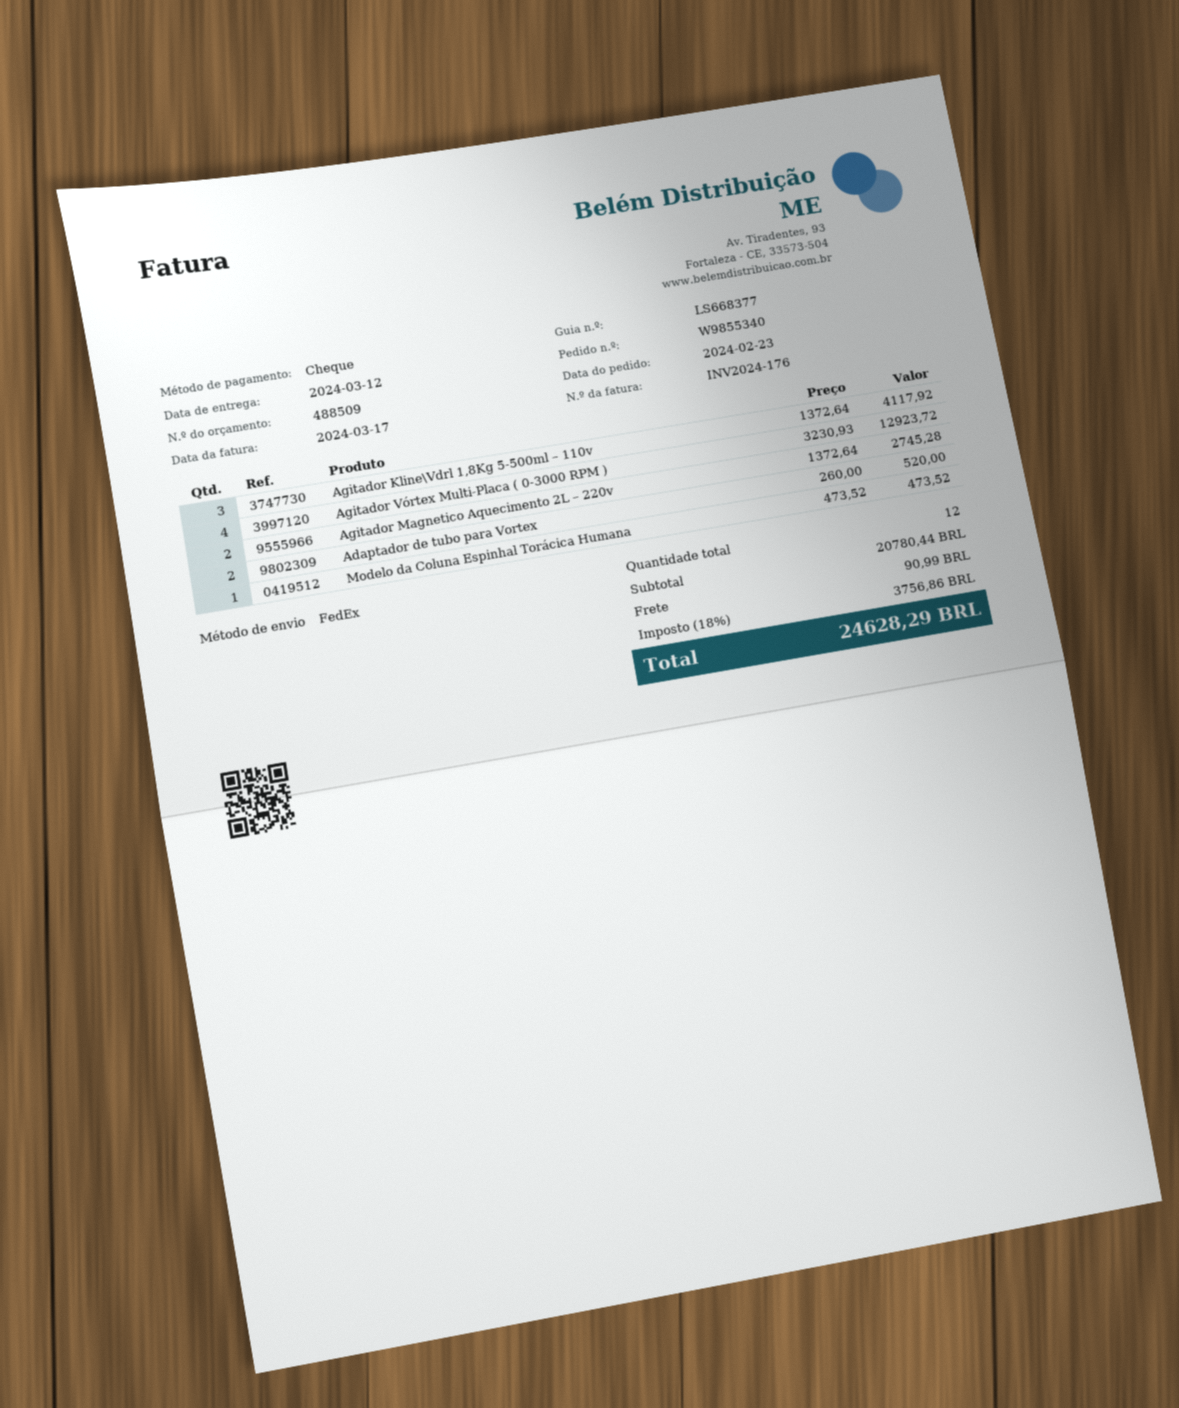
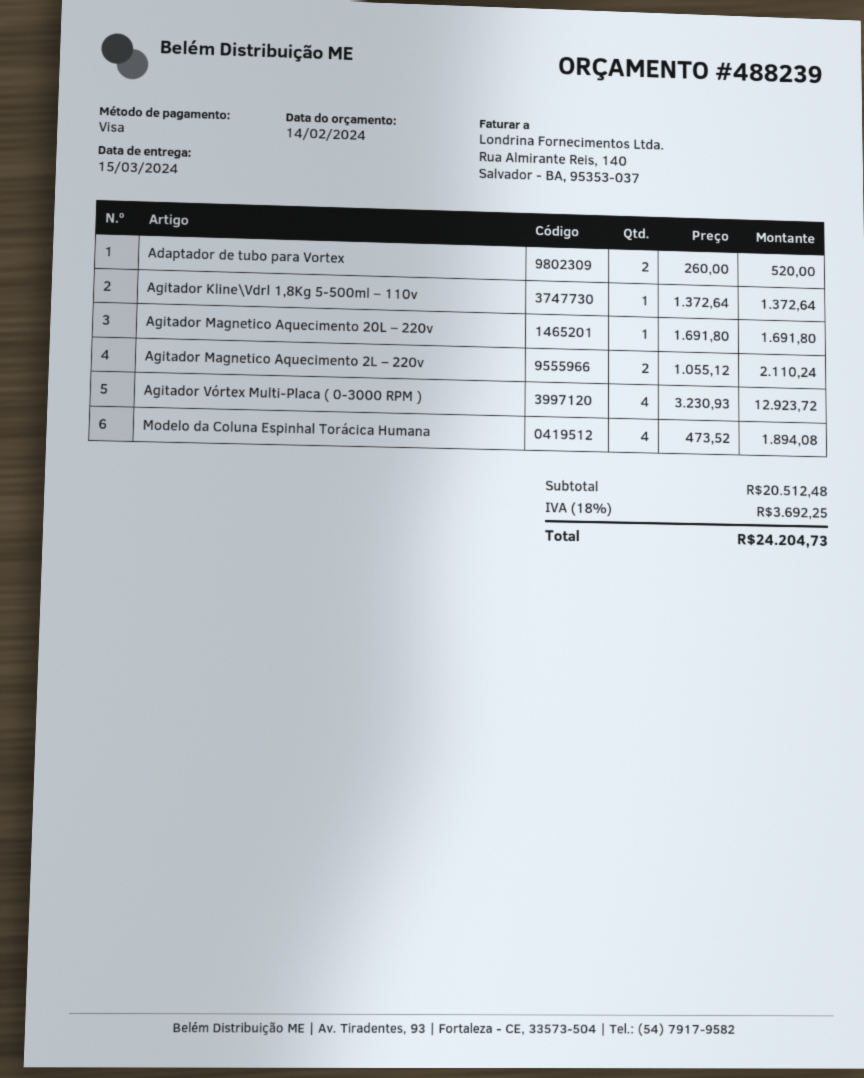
quote number: 488509 -> 488239
delivery date: 2024-03-12 -> 2024-03-15
payment method: cheque -> Visa
Agitador Kline\Vdrl 1,8Kg 5-500ml – 110v: 3 x 1372.64 = 4117.92 -> 1 x 1372.64 = 1372.64
Agitador Magnetico Aquecimento 2L – 220v: 2 x 1372.64 = 2745.28 -> 2 x 1055.12 = 2110.24
Modelo da Coluna Espinhal Torácica Humana: 1 x 473.52 = 473.52 -> 4 x 473.52 = 1894.08
Agitador Magnetico Aquecimento 20L – 220v: none -> 1 x 1691.80 = 1691.80
subtotal: 20780.44 -> 20512.48
shipping: 90.99 -> none
tax: 18% = 3756.86 -> 18% = 3692.25
total: 24628.29 -> 24204.73

